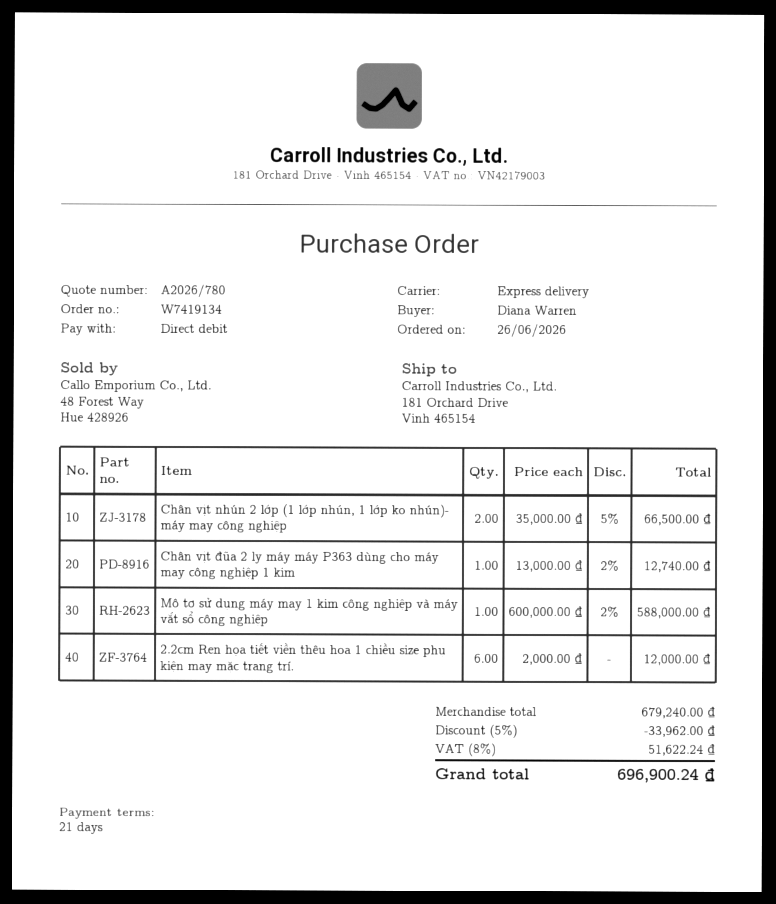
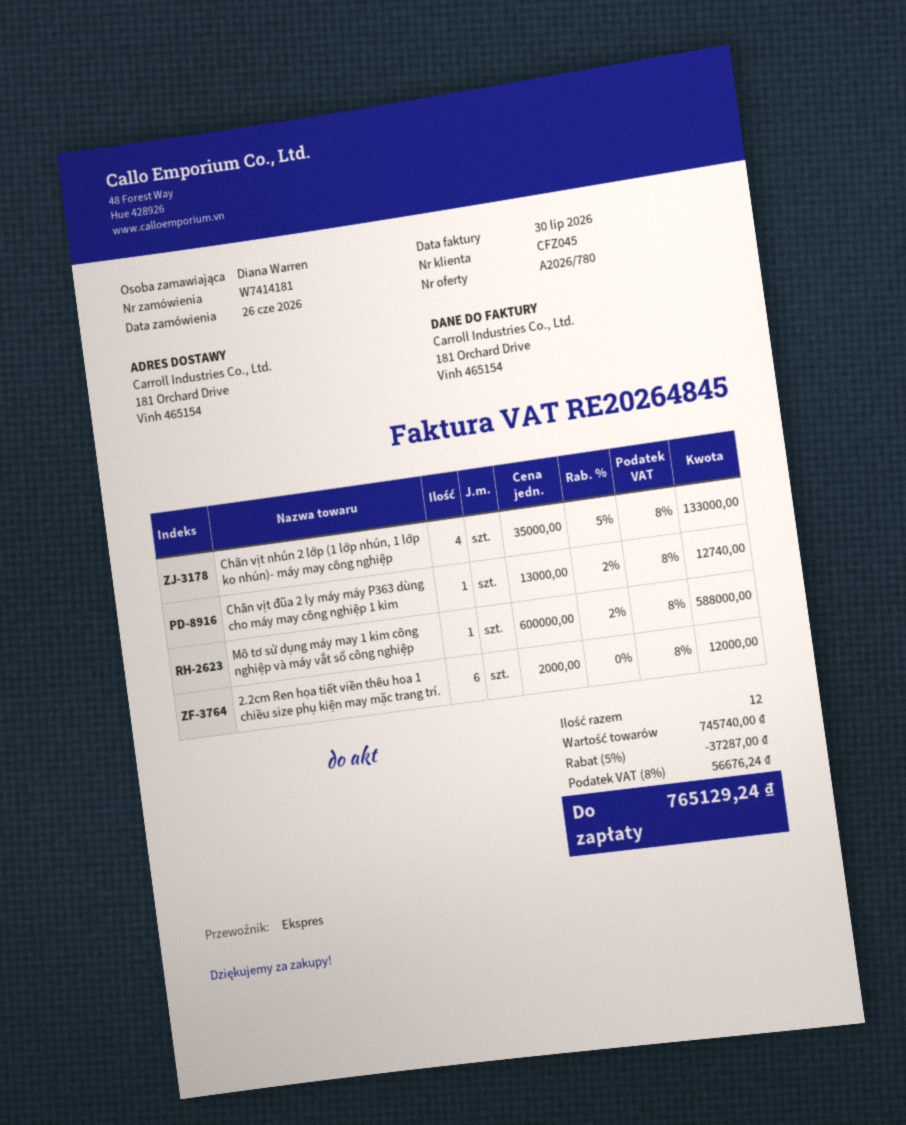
order number: W7419134 -> W7414181
Chân vịt nhún 2 lớp (1 lớp nhún, 1 lớp ko nhún)- máy may công nghiệp: 2 x 35000.00 - 5% = 66500.00 -> 4 x 35000.00 - 5% = 133000.00
subtotal: 679240.00 -> 745740.00
discount: 5% = 33962.00 -> 5% = 37287.00
tax: 8% = 51622.24 -> 8% = 56676.24
total: 696900.24 -> 765129.24

